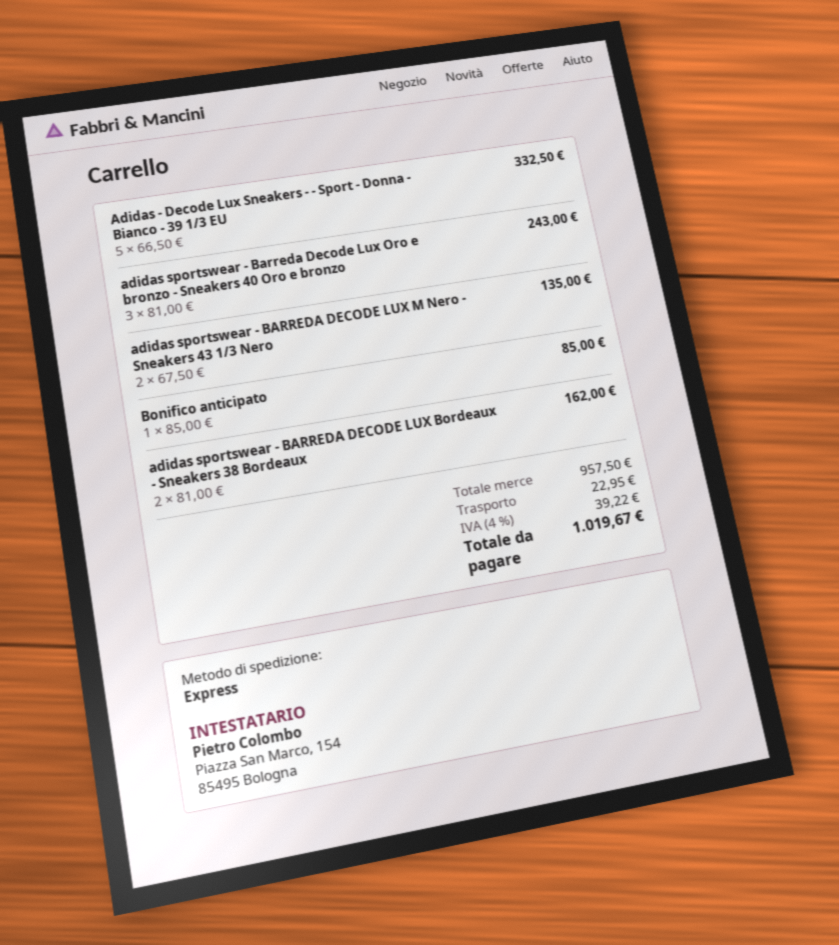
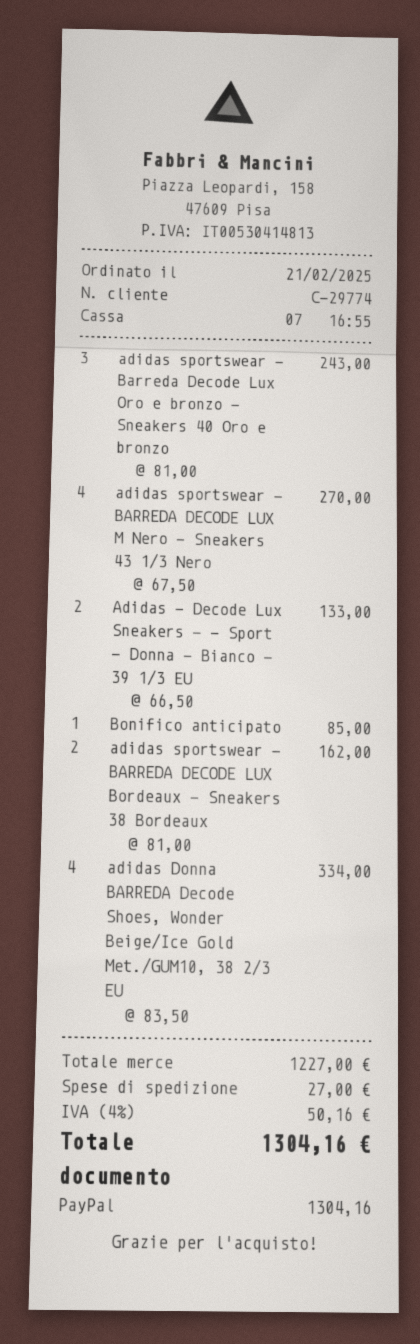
Adidas - Decode Lux Sneakers - - Sport - Donna - Bianco - 39 1/3 EU: 5 x 66.50 = 332.50 -> 2 x 66.50 = 133.00
adidas sportswear - BARREDA DECODE LUX M Nero - Sneakers 43 1/3 Nero: 2 x 67.50 = 135.00 -> 4 x 67.50 = 270.00
adidas Donna BARREDA Decode Shoes, Wonder Beige/Ice Gold Met./GUM10, 38 2/3 EU: none -> 4 x 83.50 = 334.00
subtotal: 957.50 -> 1227.00
shipping: 22.95 -> 27.00
tax: 4% = 39.22 -> 4% = 50.16
total: 1019.67 -> 1304.16

